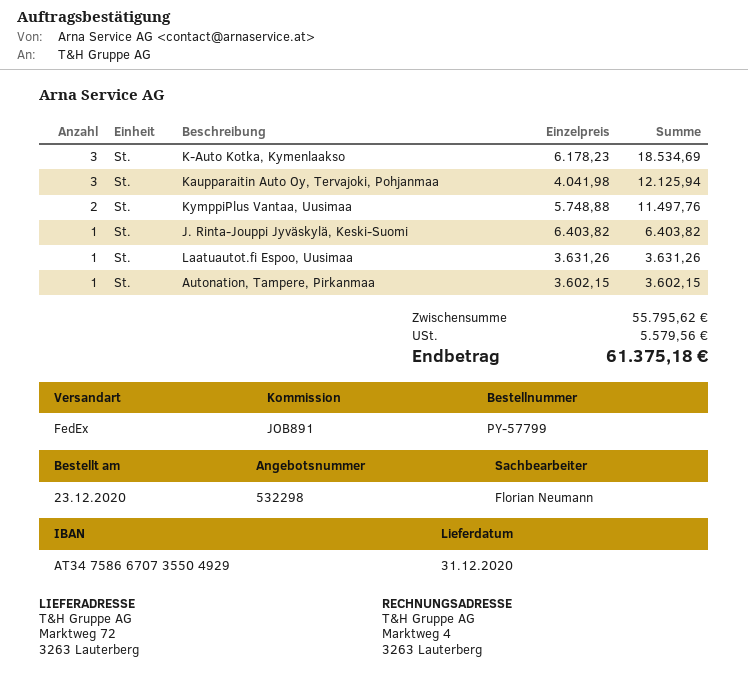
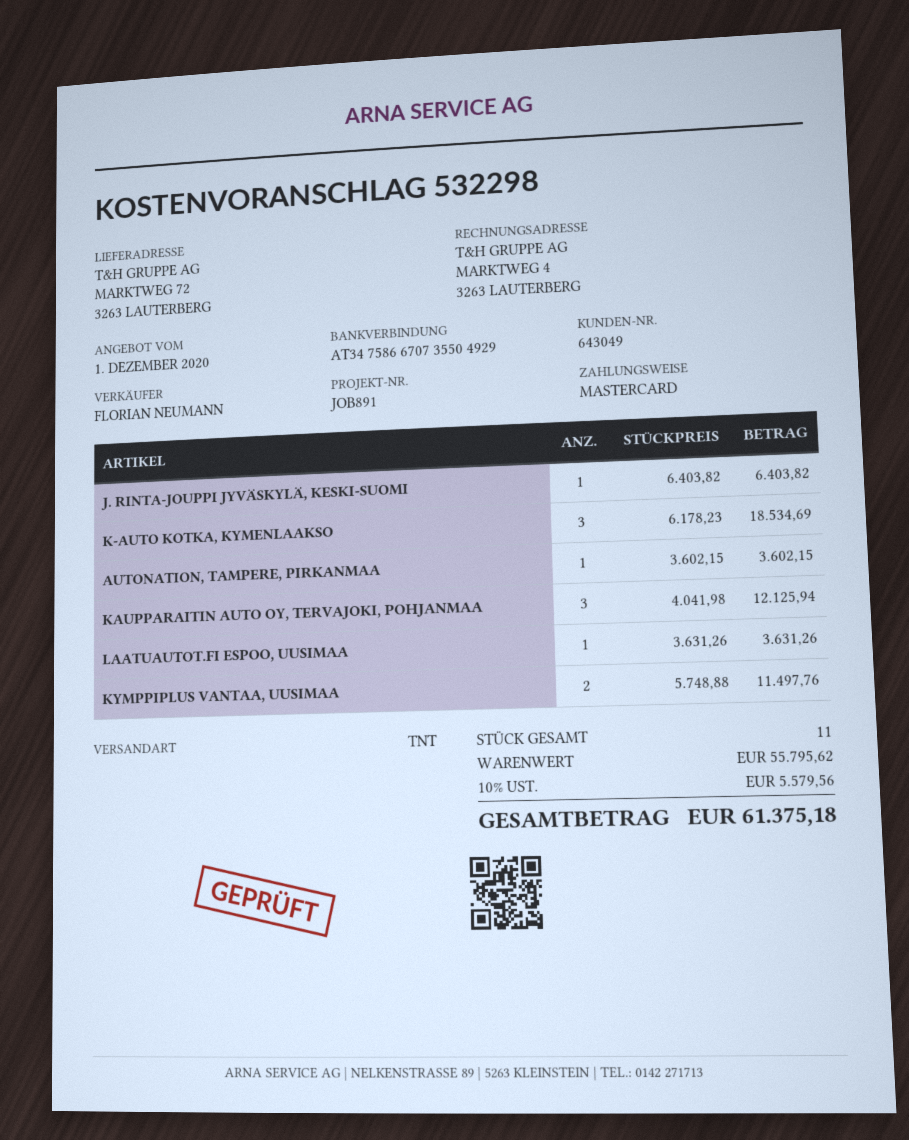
shipping method: FedEx -> TNT

